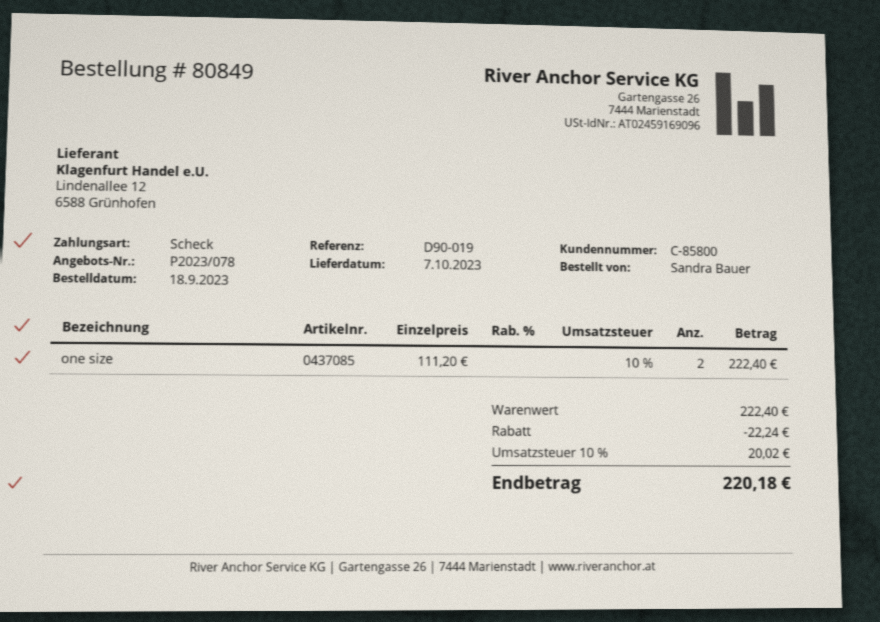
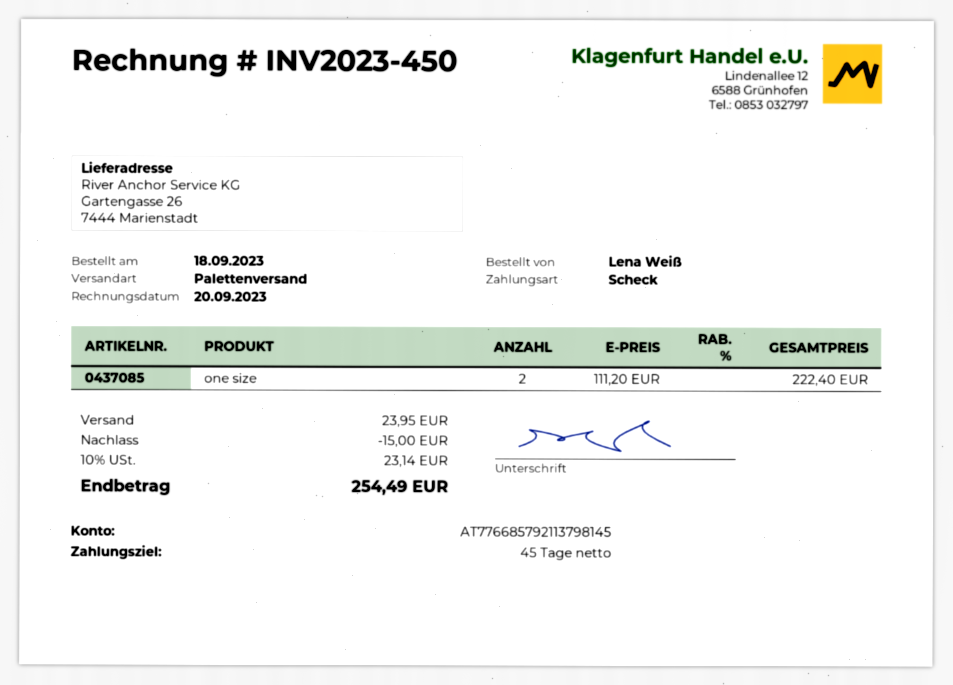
ordered by: Sandra Bauer -> Lena Weiß
discount: 22.24 -> 15.00
shipping: none -> 23.95
tax: 10% = 20.02 -> 10% = 23.14
total: 220.18 -> 254.49

